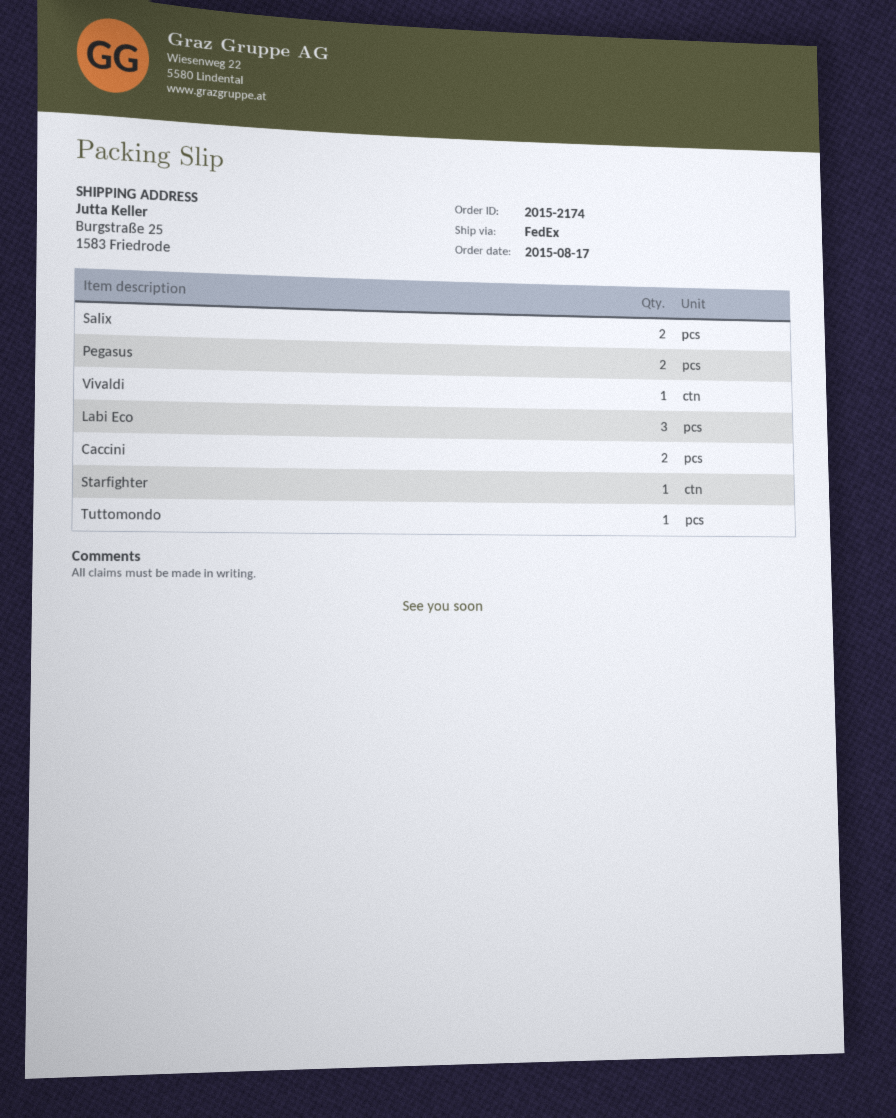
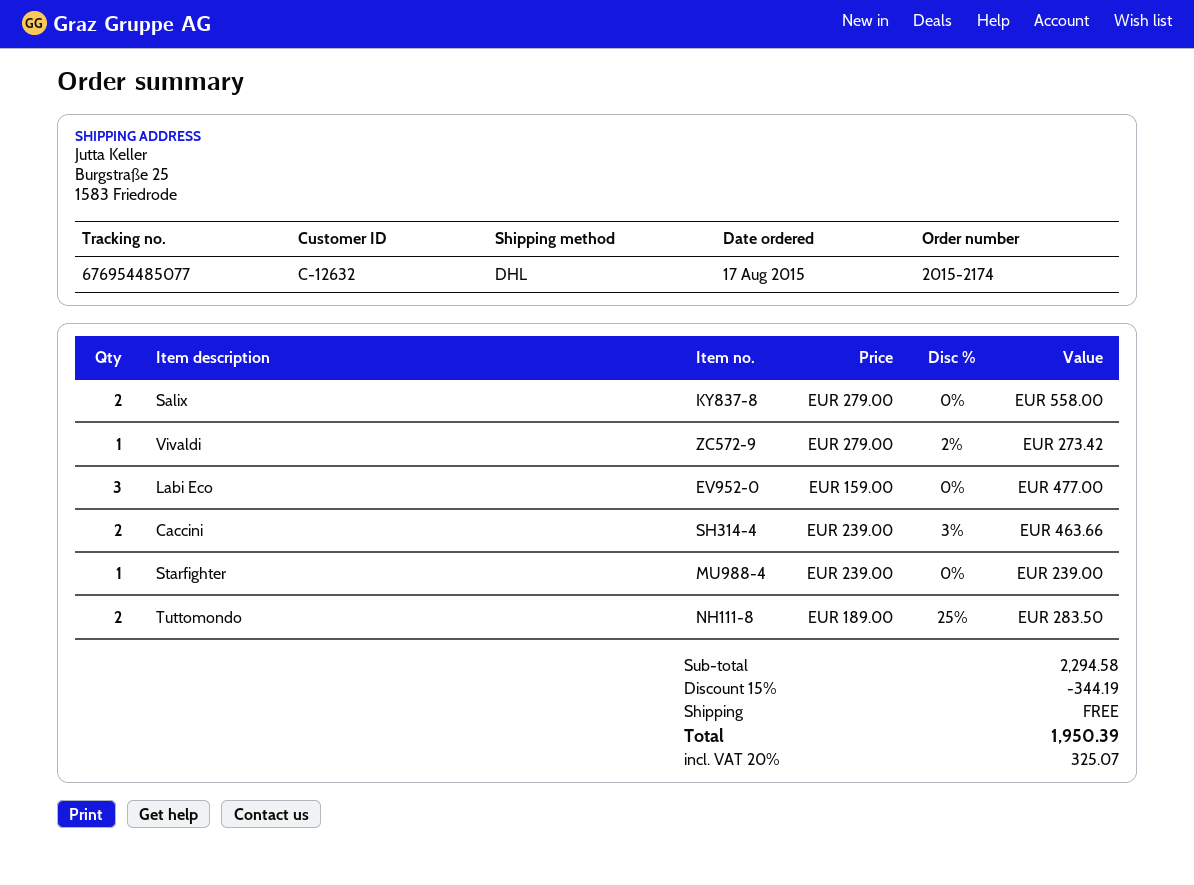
shipping method: FedEx -> DHL
Pegasus: 2 -> none
Tuttomondo: 1 -> 2

